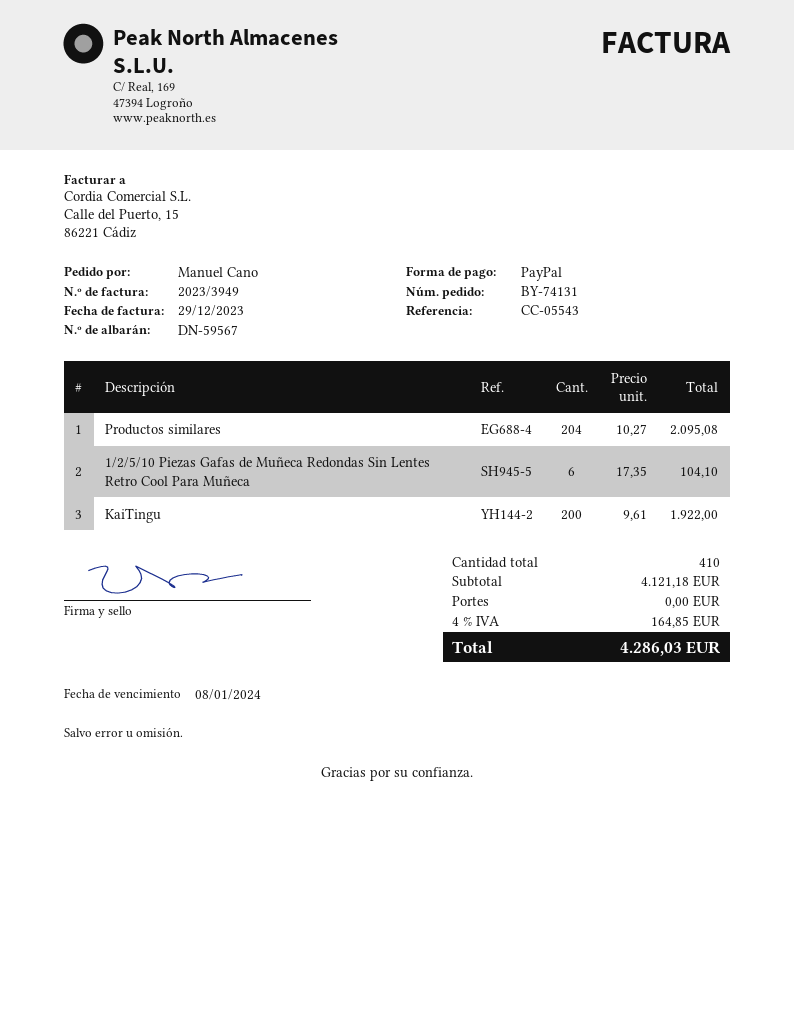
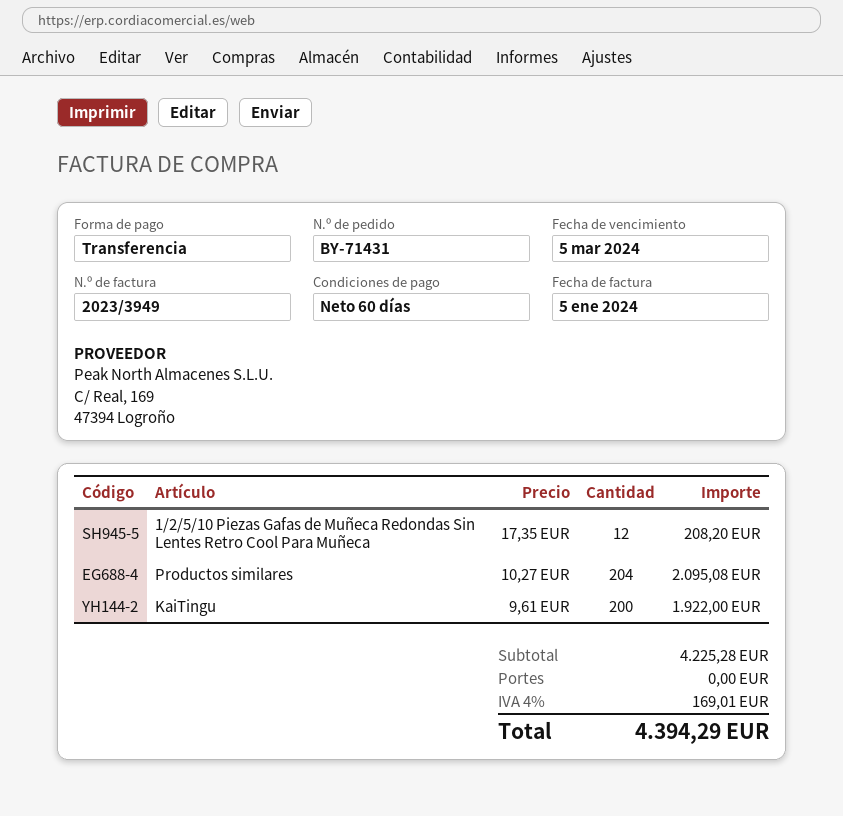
order number: BY-74131 -> BY-71431
invoice date: 2023-12-29 -> 2024-01-05
due date: 2024-01-08 -> 2024-03-05
payment method: PayPal -> bank transfer
1/2/5/10 Piezas Gafas de Muñeca Redondas Sin Lentes Retro Cool Para Muñeca: 6 x 17.35 = 104.10 -> 12 x 17.35 = 208.20
subtotal: 4121.18 -> 4225.28
tax: 4% = 164.85 -> 4% = 169.01
total: 4286.03 -> 4394.29

